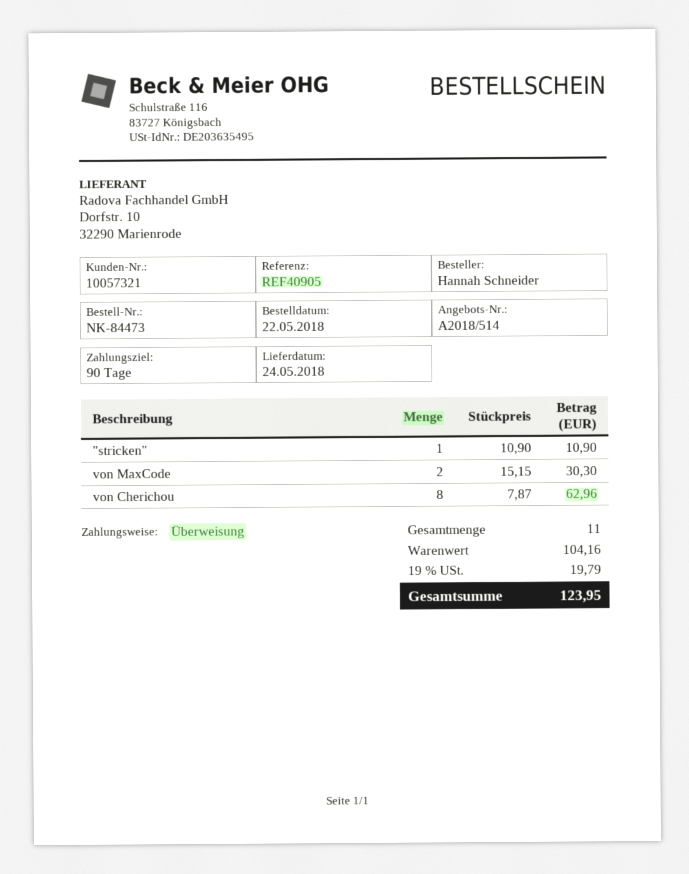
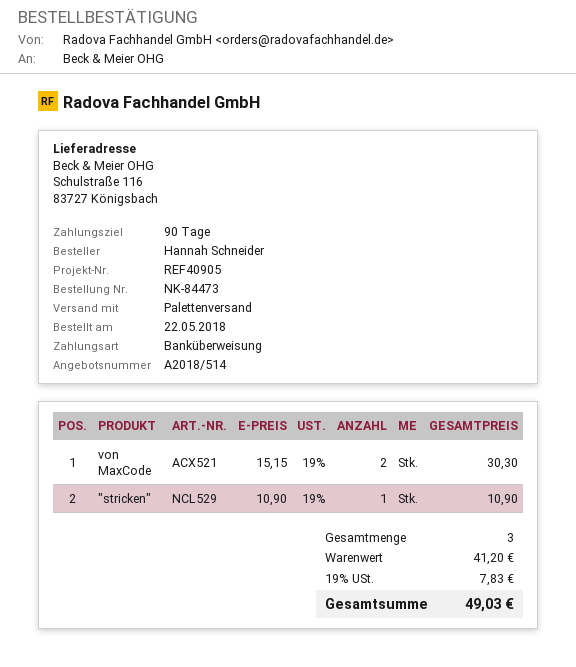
von Cherichou: 8 x 7.87 = 62.96 -> none
total quantity: 11 -> 3
subtotal: 104.16 -> 41.20
tax: 19% = 19.79 -> 19% = 7.83
total: 123.95 -> 49.03

